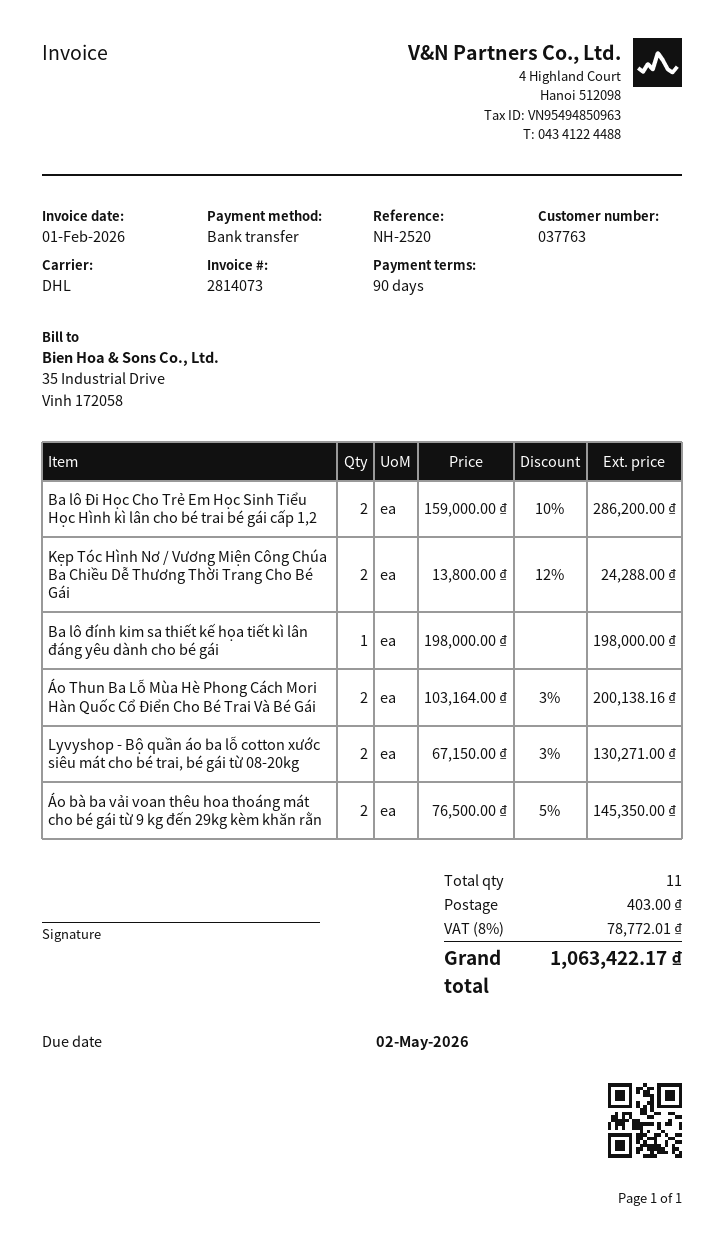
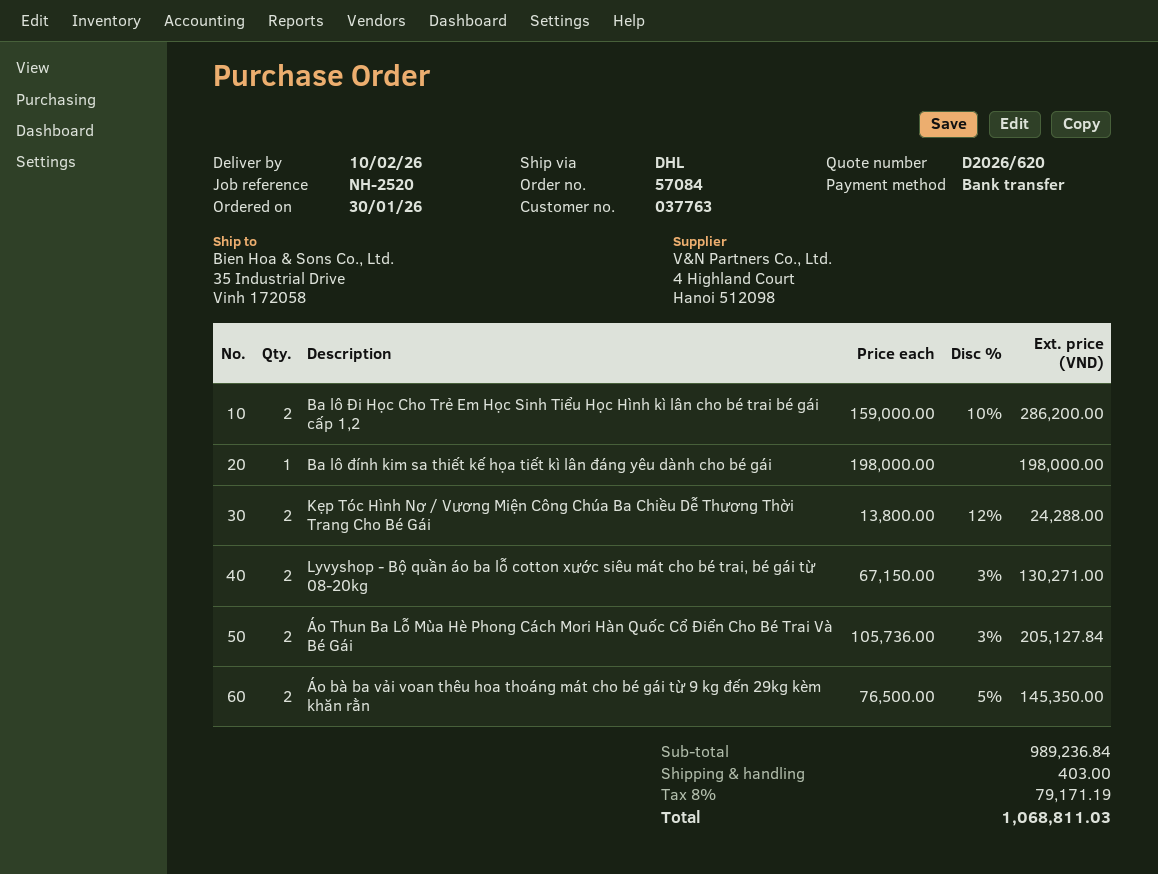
Áo Thun Ba Lỗ Mùa Hè Phong Cách Mori Hàn Quốc Cổ Điển Cho Bé Trai Và Bé Gái: 2 x 103164.00 - 3% = 200138.16 -> 2 x 105736.00 - 3% = 205127.84
tax: 8% = 78772.01 -> 8% = 79171.19
total: 1063422.17 -> 1068811.03

